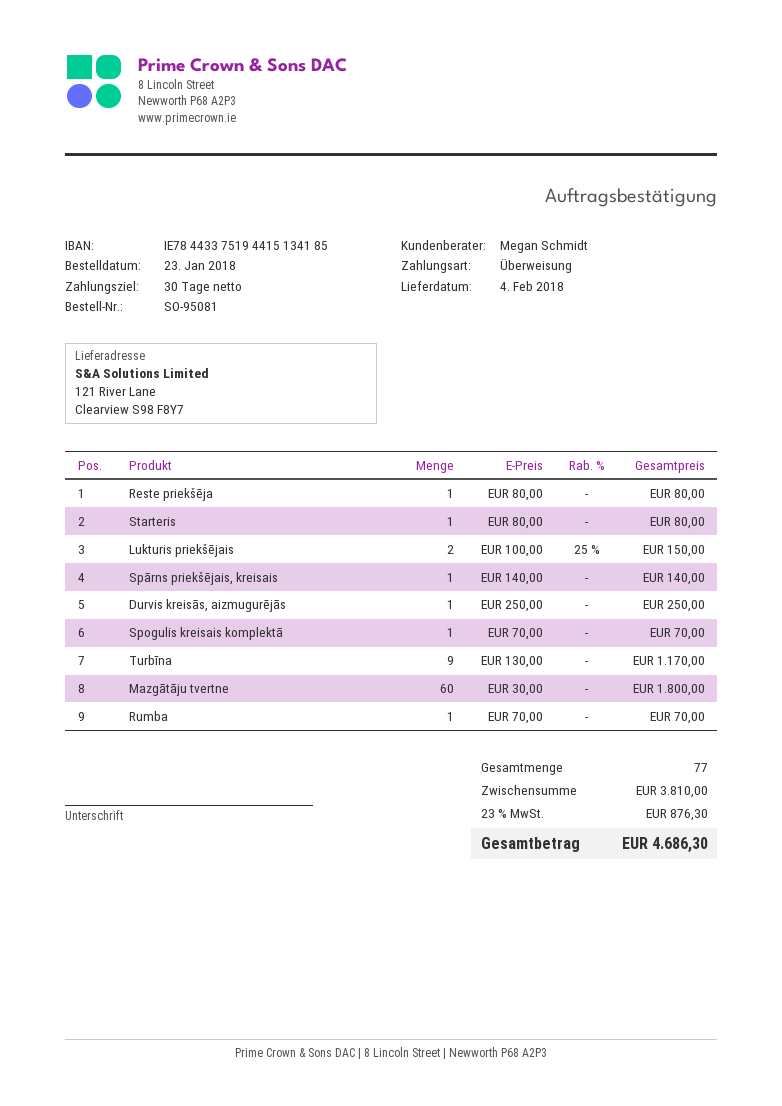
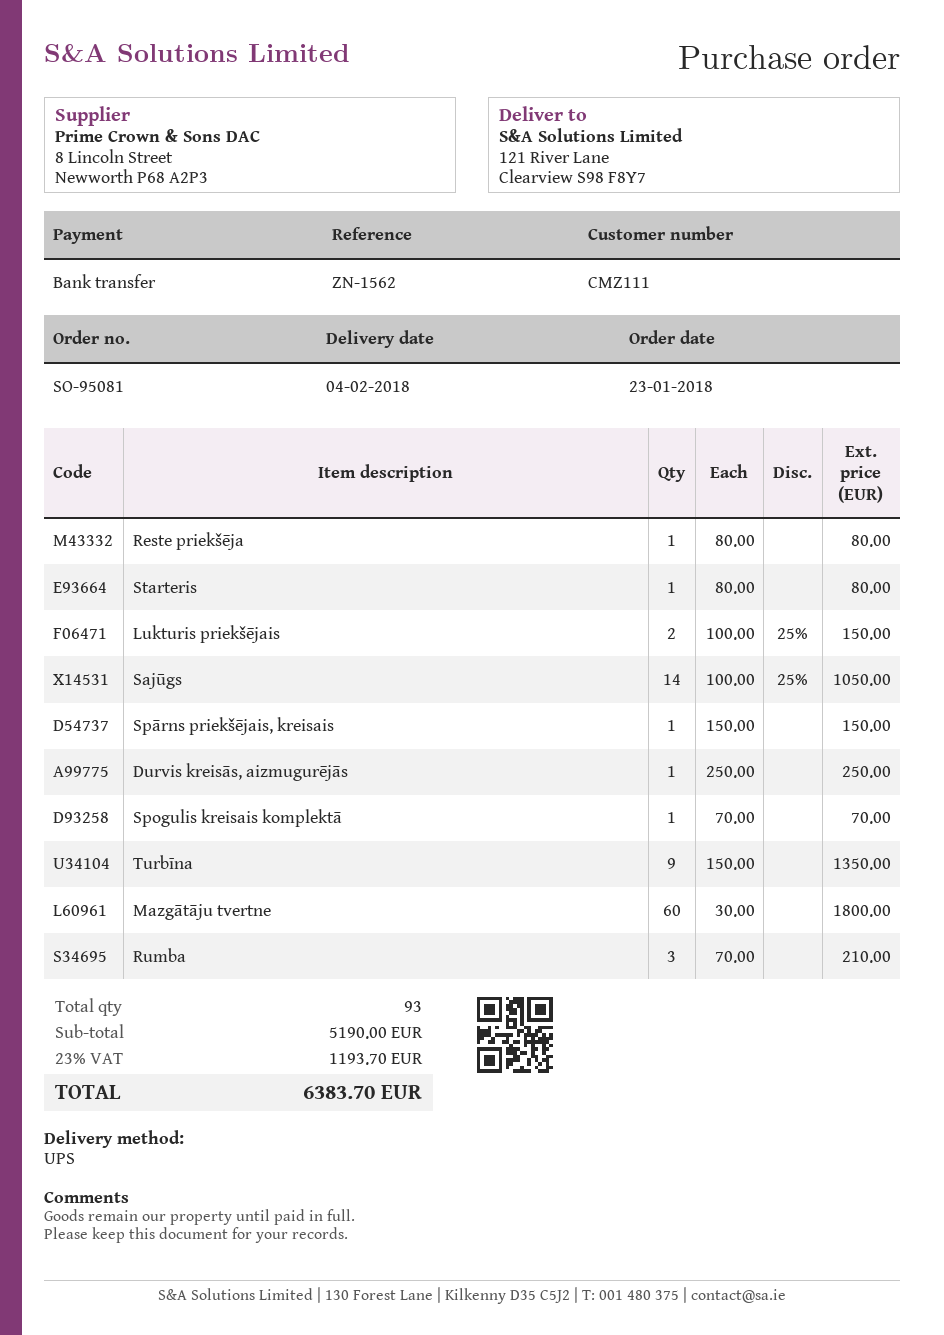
Spārns priekšējais, kreisais: 1 x 140.00 = 140.00 -> 1 x 150.00 = 150.00
Turbīna: 9 x 130.00 = 1170.00 -> 9 x 150.00 = 1350.00
Rumba: 1 x 70.00 = 70.00 -> 3 x 70.00 = 210.00
Sajūgs: none -> 14 x 100.00 - 25% = 1050.00
total quantity: 77 -> 93
subtotal: 3810.00 -> 5190.00
tax: 23% = 876.30 -> 23% = 1193.70
total: 4686.30 -> 6383.70

